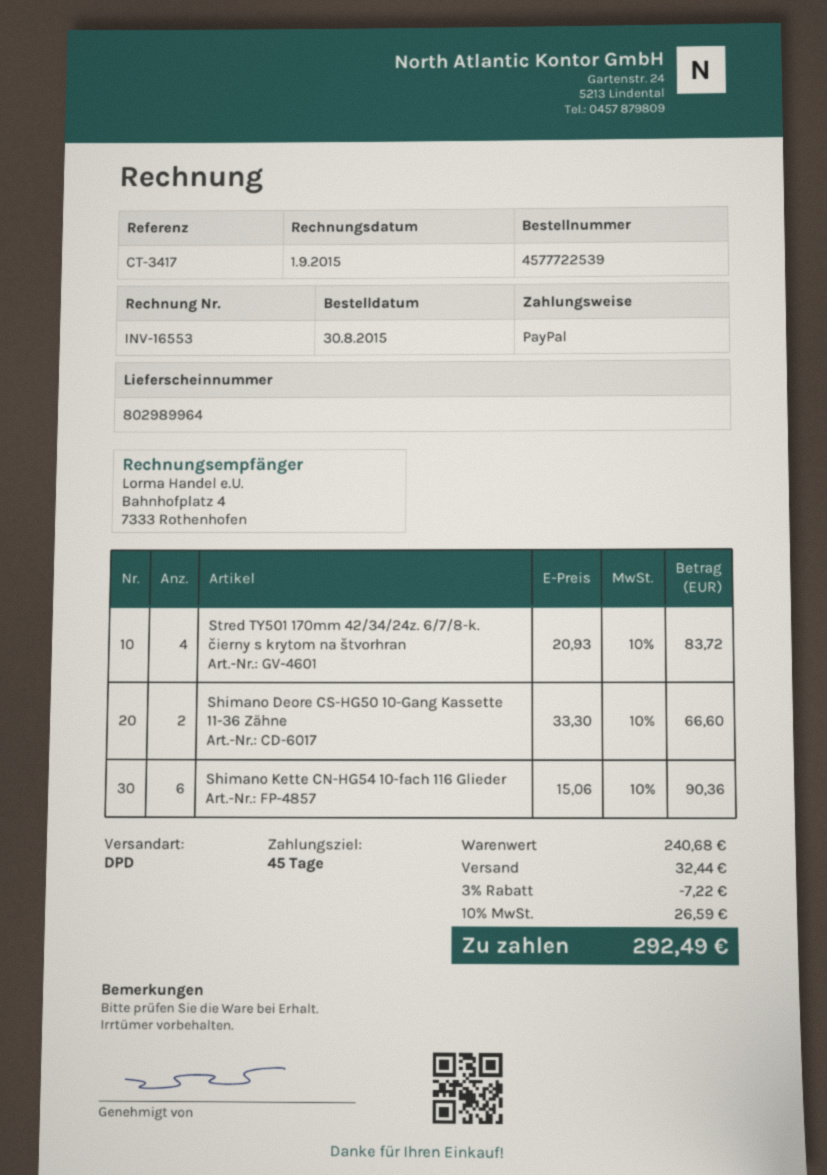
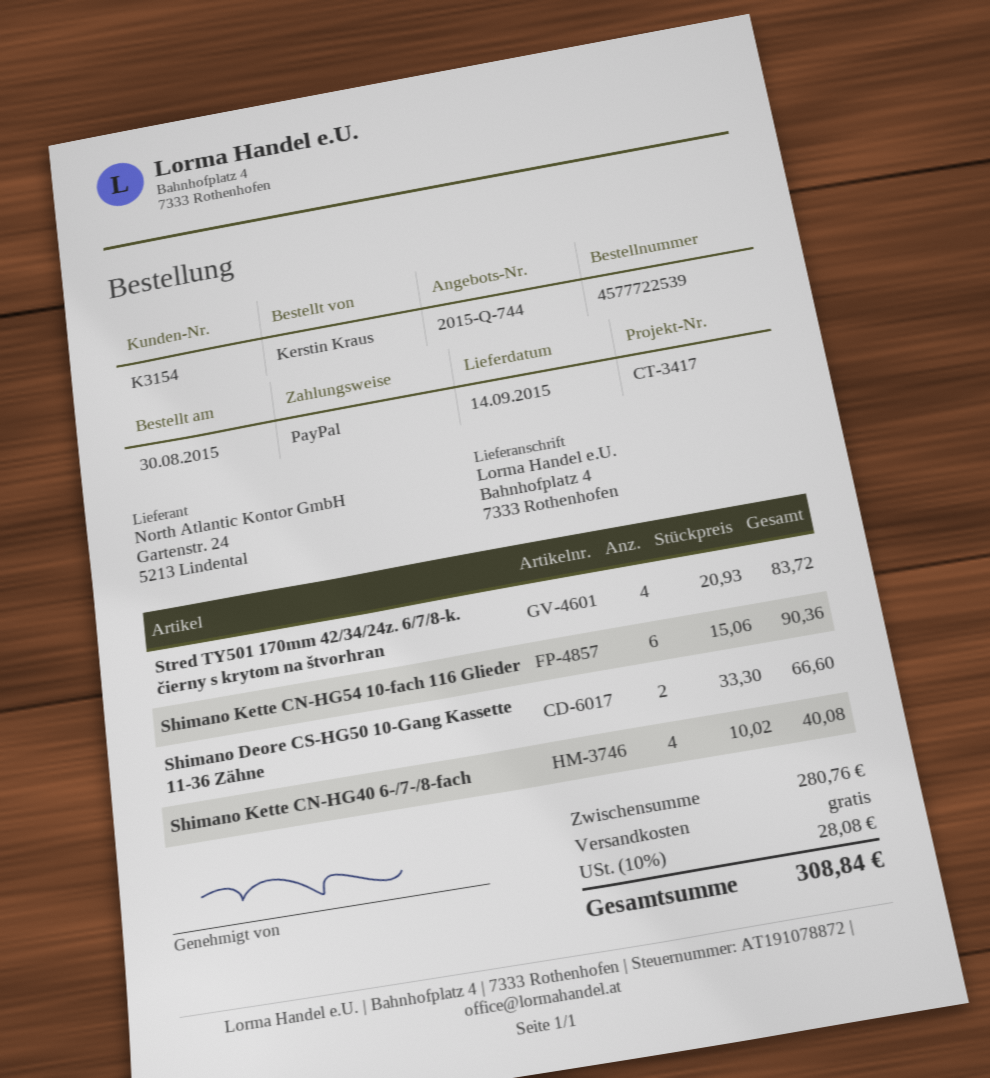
Shimano Kette CN-HG40 6-/7-/8-fach: none -> 4 x 10.02 = 40.08
subtotal: 240.68 -> 280.76
discount: 3% = 7.22 -> none
shipping: 32.44 -> 0.00
tax: 10% = 26.59 -> 10% = 28.08
total: 292.49 -> 308.84

